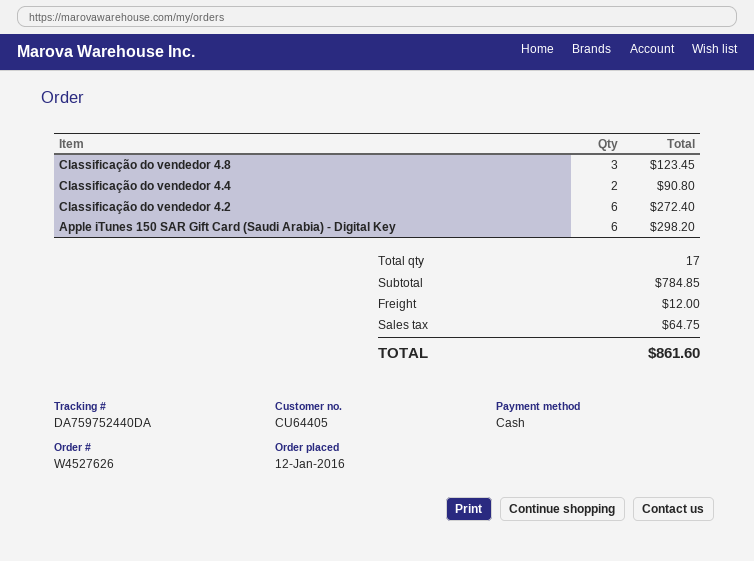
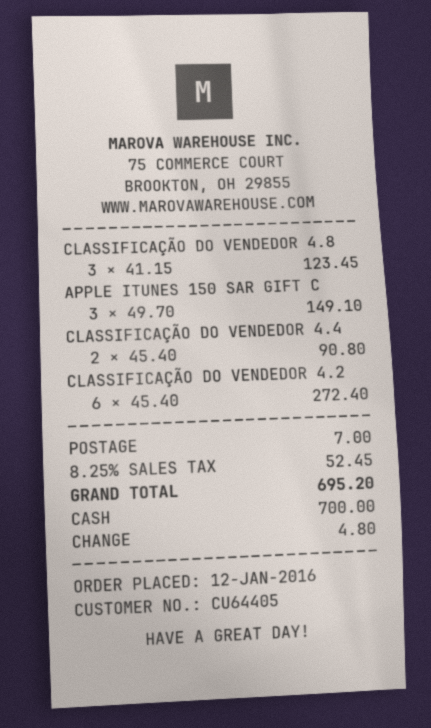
Apple iTunes 150 SAR Gift Card (Saudi Arabia) - Digital Key: 6 for 298.20 -> 3 for 149.10
shipping: 12.00 -> 7.00
tax: 64.75 -> 52.45
total: 861.60 -> 695.20

